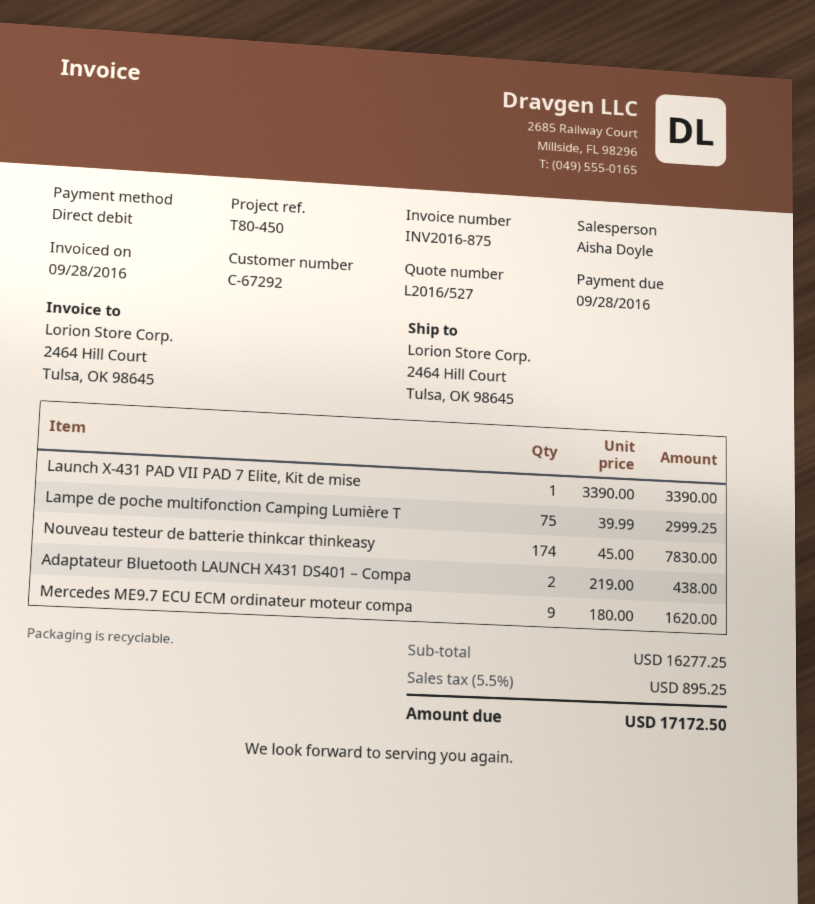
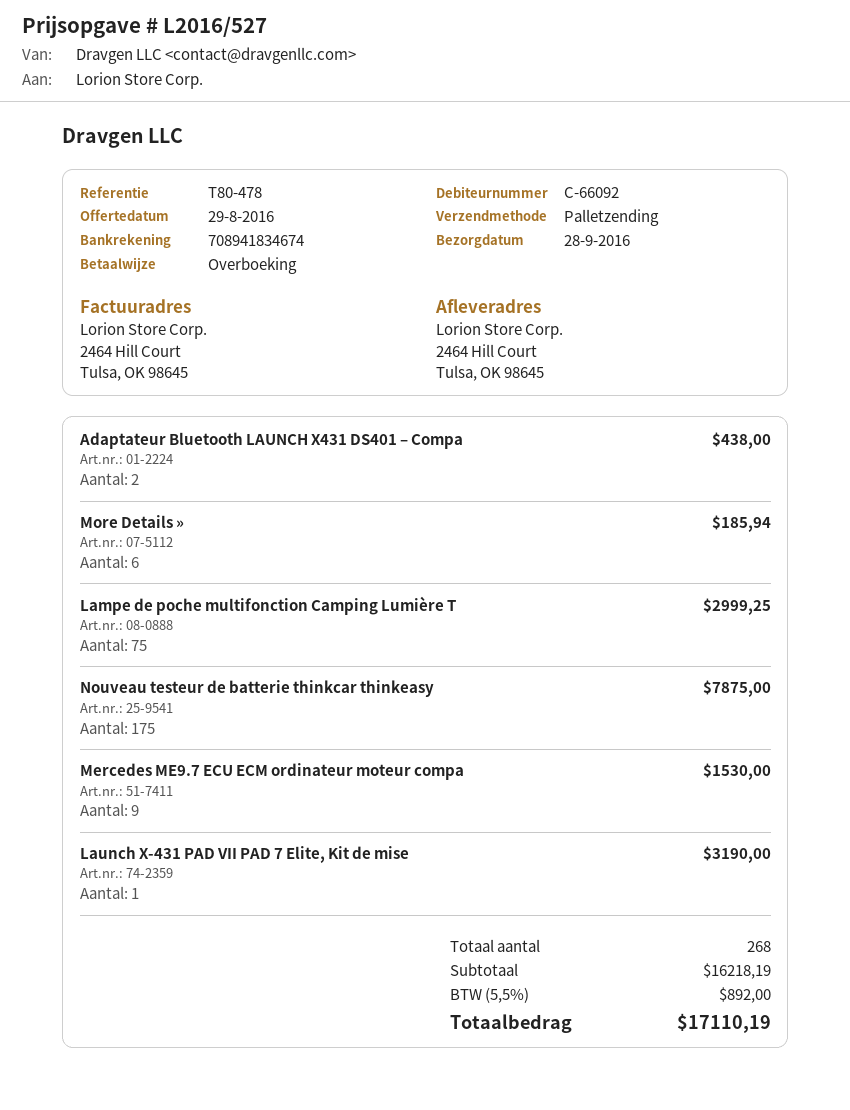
customer number: C-67292 -> C-66092
reference: T80-450 -> T80-478
payment method: direct debit -> bank transfer
Launch X-431 PAD VII PAD 7 Elite, Kit de mise: 1 for 3390.00 -> 1 for 3190.00
Nouveau testeur de batterie thinkcar thinkeasy: 174 for 7830.00 -> 175 for 7875.00
Mercedes ME9.7 ECU ECM ordinateur moteur compa: 9 for 1620.00 -> 9 for 1530.00
More Details »: none -> 6 for 185.94
subtotal: 16277.25 -> 16218.19
tax: 5.5% = 895.25 -> 5.5% = 892.00
total: 17172.50 -> 17110.19

